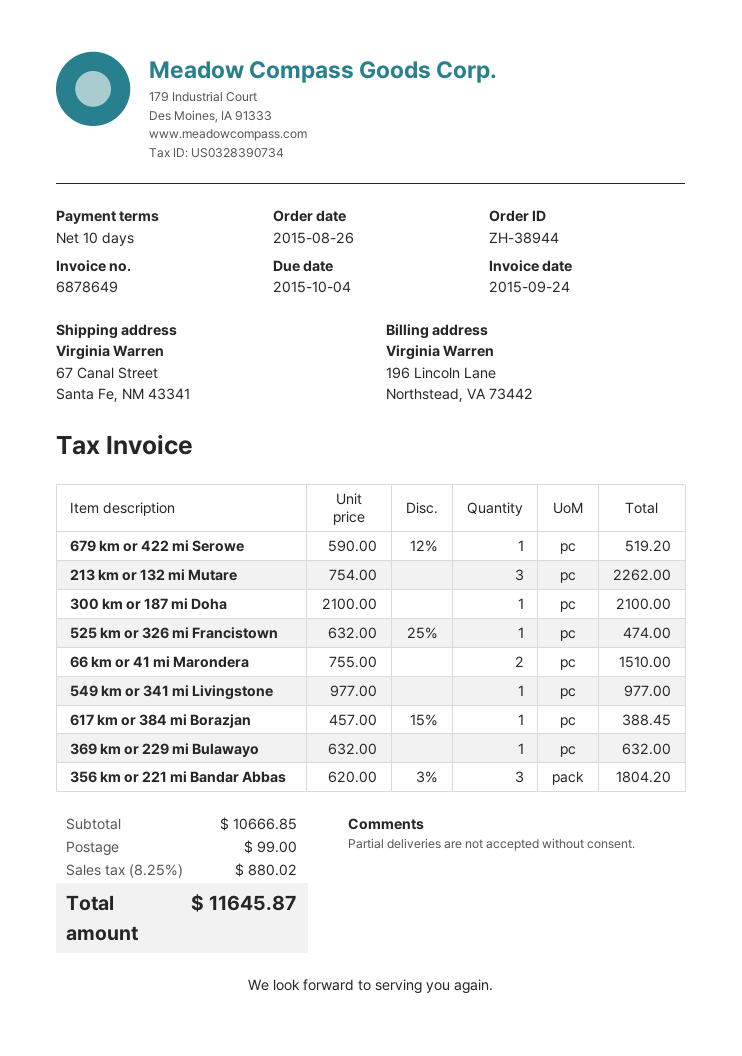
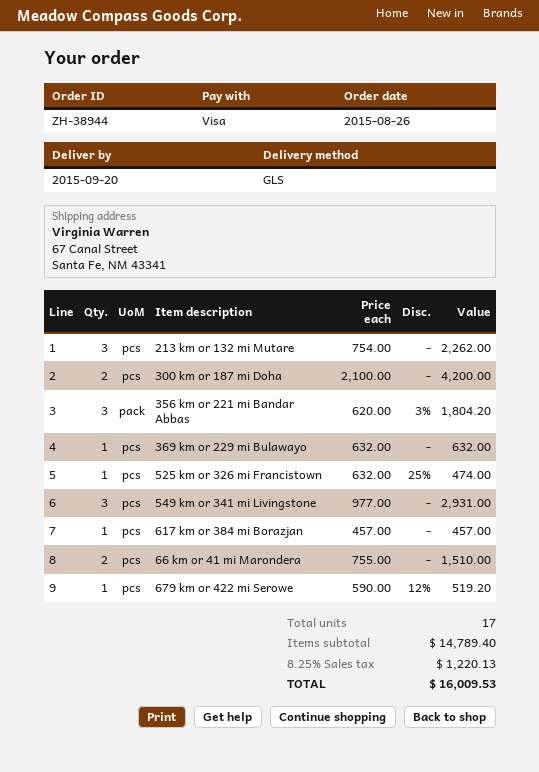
300 km or 187 mi Doha: 1 x 2100.00 = 2100.00 -> 2 x 2100.00 = 4200.00
549 km or 341 mi Livingstone: 1 x 977.00 = 977.00 -> 3 x 977.00 = 2931.00
617 km or 384 mi Borazjan: 1 x 457.00 - 15% = 388.45 -> 1 x 457.00 = 457.00
subtotal: 10666.85 -> 14789.40
shipping: 99.00 -> none
tax: 8.25% = 880.02 -> 8.25% = 1220.13
total: 11645.87 -> 16009.53

